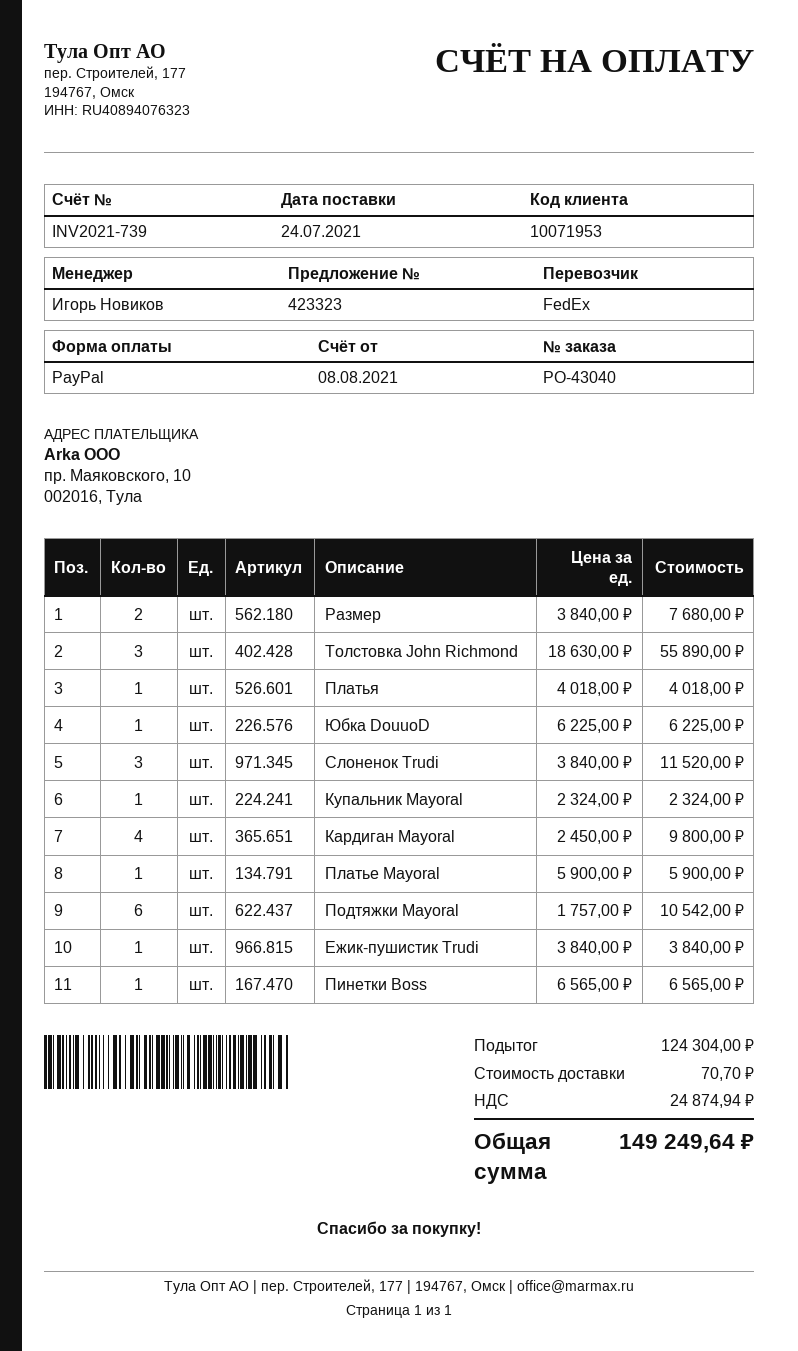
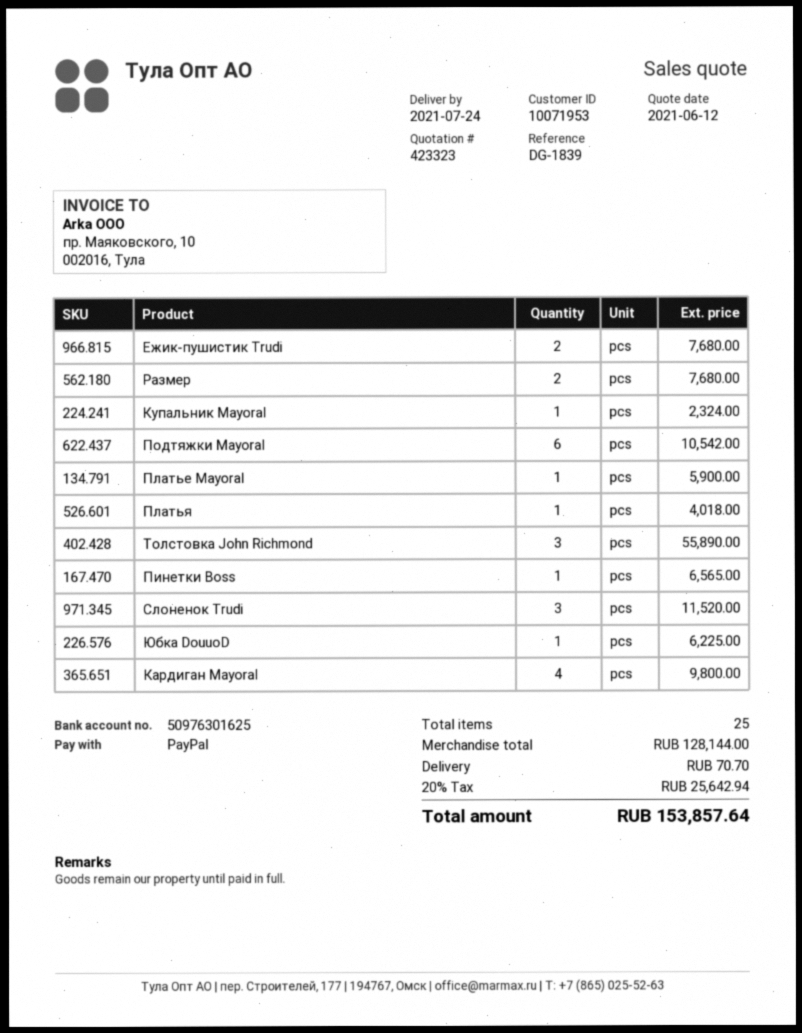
Ежик-пушистик Trudi: 1 for 3840.00 -> 2 for 7680.00
subtotal: 124304.00 -> 128144.00
tax: 24874.94 -> 25642.94
total: 149249.64 -> 153857.64

